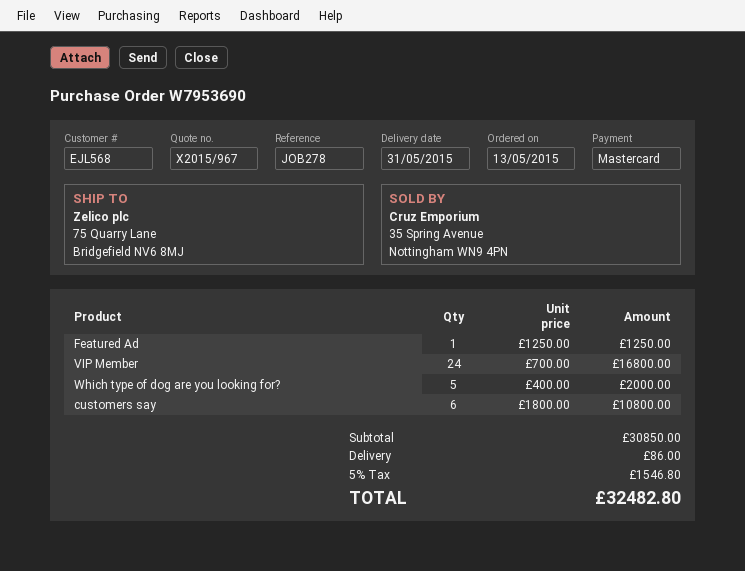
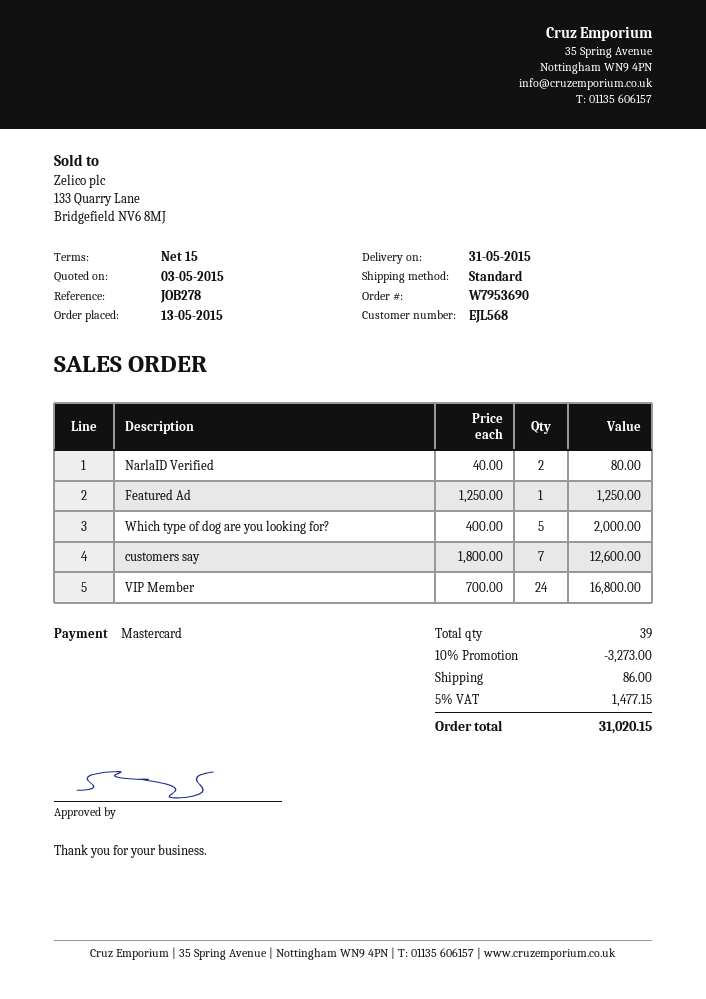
customers say: 6 x 1800.00 = 10800.00 -> 7 x 1800.00 = 12600.00
NarlaID Verified: none -> 2 x 40.00 = 80.00
discount: none -> 10% = 3273.00
tax: 5% = 1546.80 -> 5% = 1477.15
total: 32482.80 -> 31020.15

